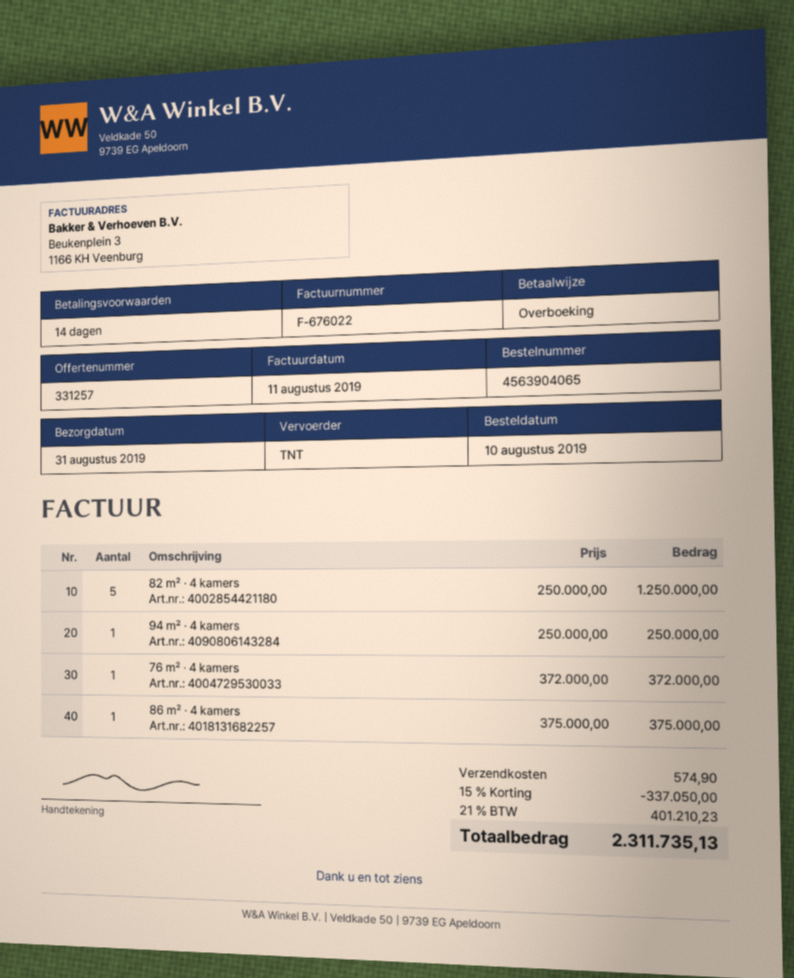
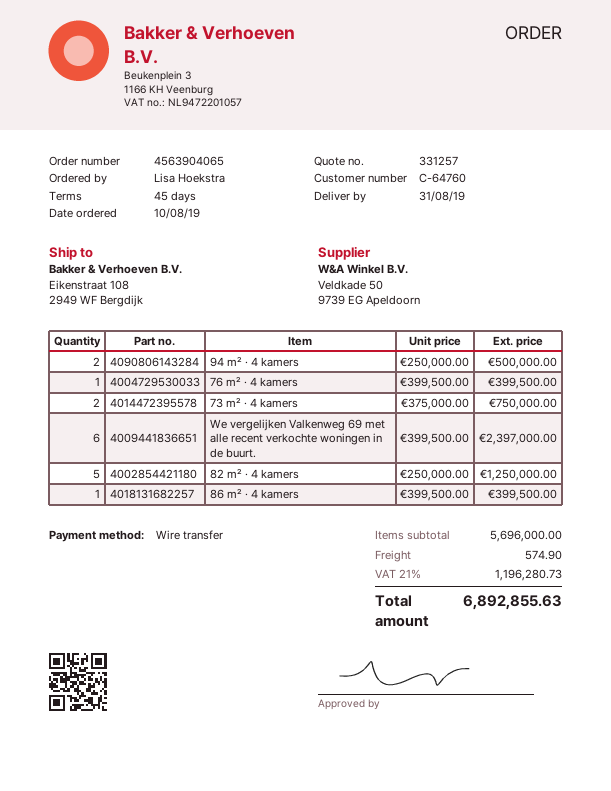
payment terms: 14 days -> 45 days
94 m² · 4 kamers: 1 x 250000.00 = 250000.00 -> 2 x 250000.00 = 500000.00
76 m² · 4 kamers: 1 x 372000.00 = 372000.00 -> 1 x 399500.00 = 399500.00
86 m² · 4 kamers: 1 x 375000.00 = 375000.00 -> 1 x 399500.00 = 399500.00
73 m² · 4 kamers: none -> 2 x 375000.00 = 750000.00
We vergelijken Valkenweg 69 met alle recent verkochte woningen in de buurt.: none -> 6 x 399500.00 = 2397000.00
discount: 15% = 337050.00 -> none
tax: 21% = 401210.23 -> 21% = 1196280.73
total: 2311735.13 -> 6892855.63

